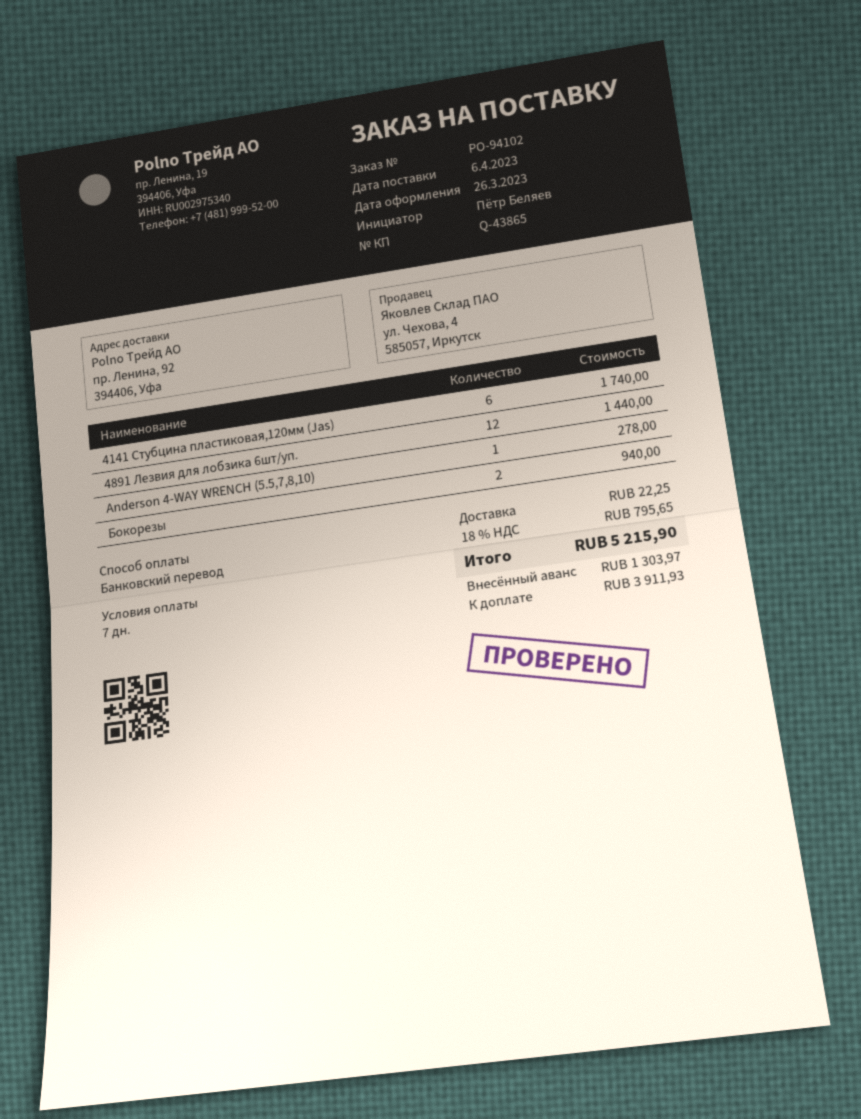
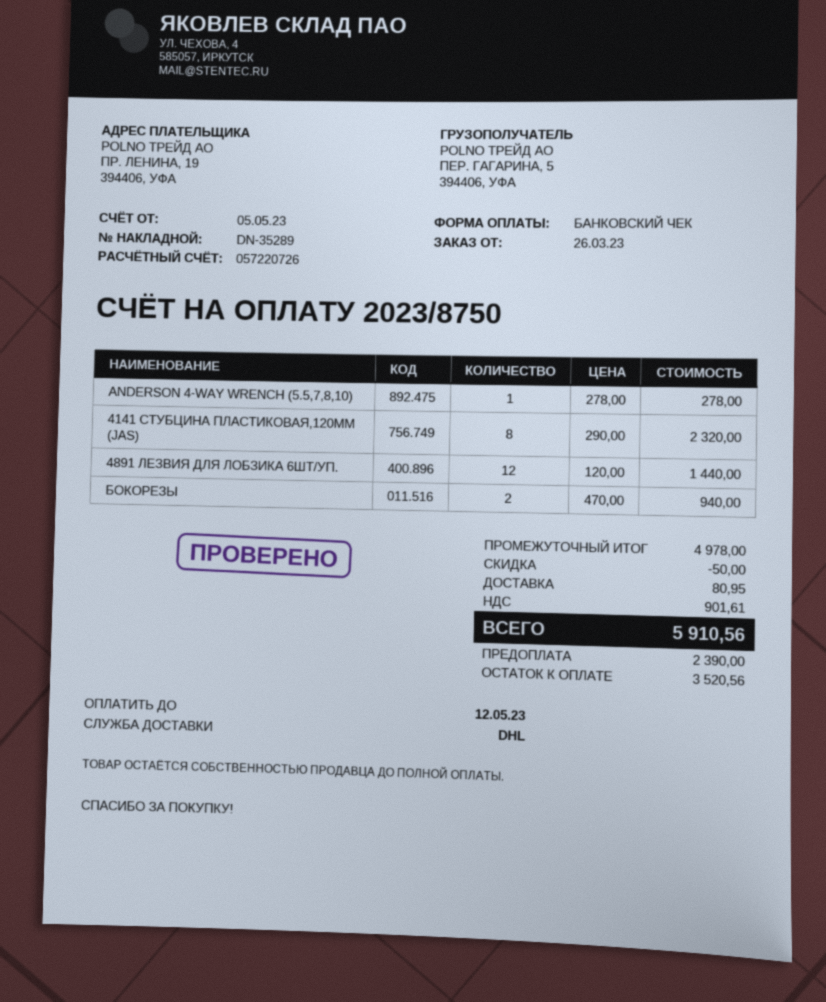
payment method: bank transfer -> cheque
ship to: пр. Ленина, 92, 394406, Уфа -> ПЕР. ГАГАРИНА, 5, 394406, УФА
4141 Стубцина пластиковая,120мм (Jas): 6 for 1740.00 -> 8 for 2320.00
discount: none -> 50.00
shipping: 22.25 -> 80.95
tax: 795.65 -> 901.61
total: 5215.90 -> 5910.56
deposit: 1303.97 -> 2390.00
balance: 3911.93 -> 3520.56

